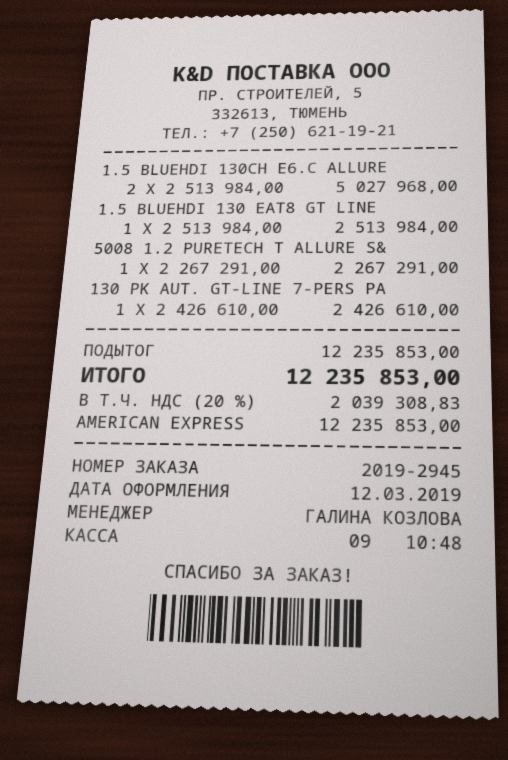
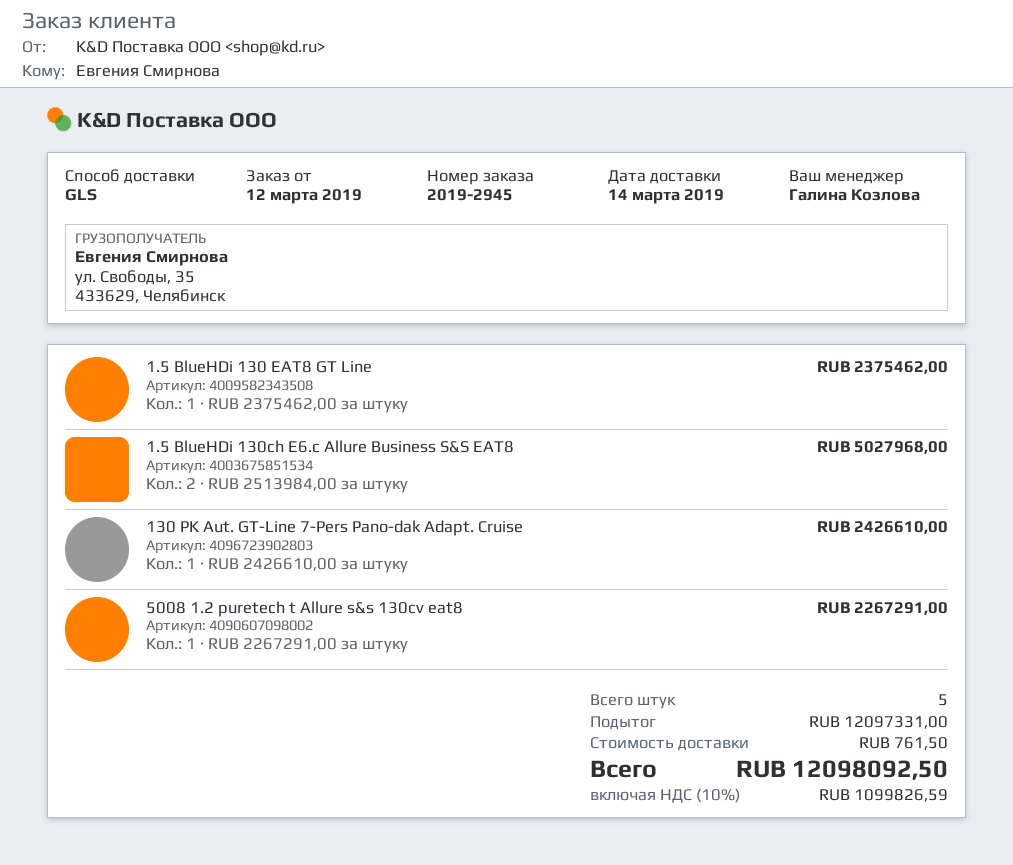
1.5 BLUEHDI 130 EAT8 GT LINE: 1 x 2513984.00 = 2513984.00 -> 1 x 2375462.00 = 2375462.00
subtotal: 12235853.00 -> 12097331.00
shipping: none -> 761.50
tax: 20% = 2039308.83 -> 10% = 1099826.59
total: 12235853.00 -> 12098092.50

